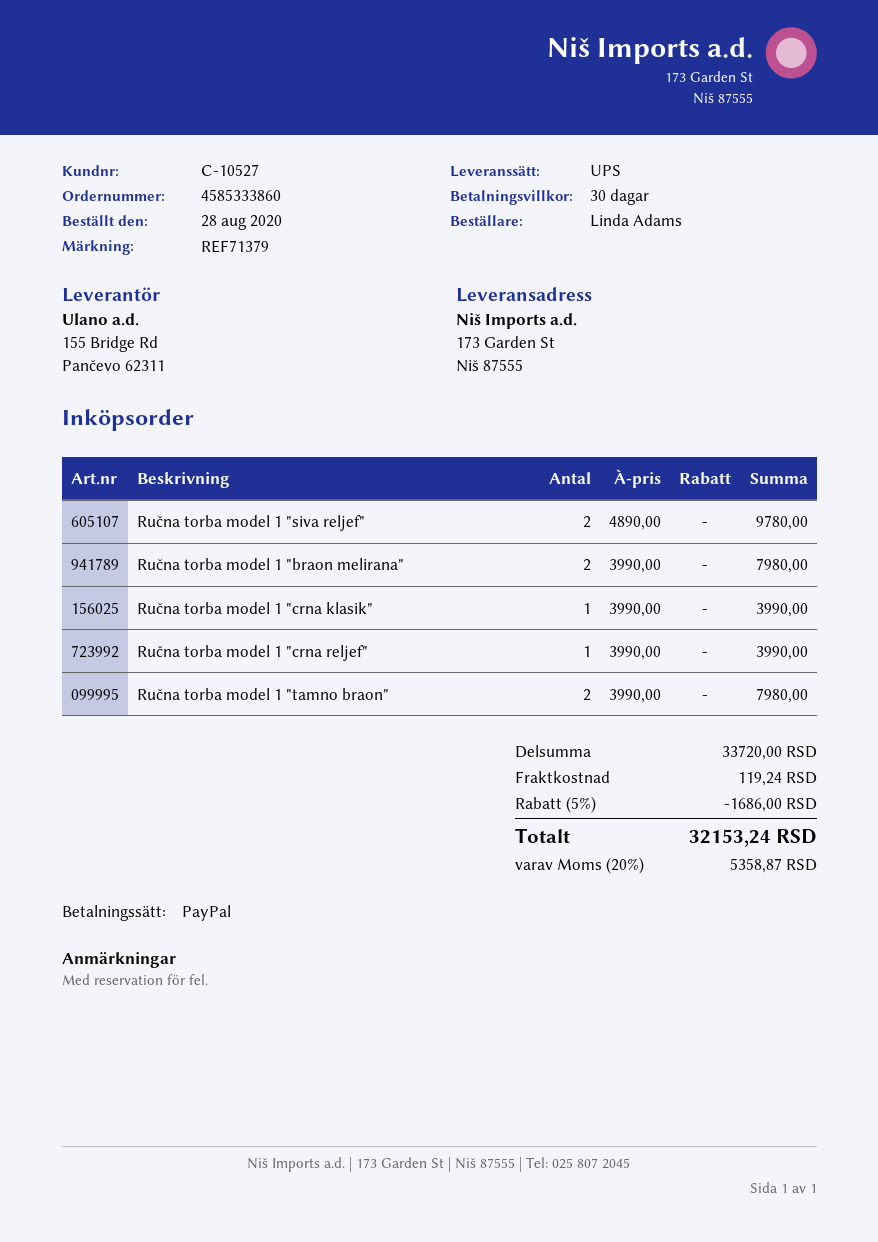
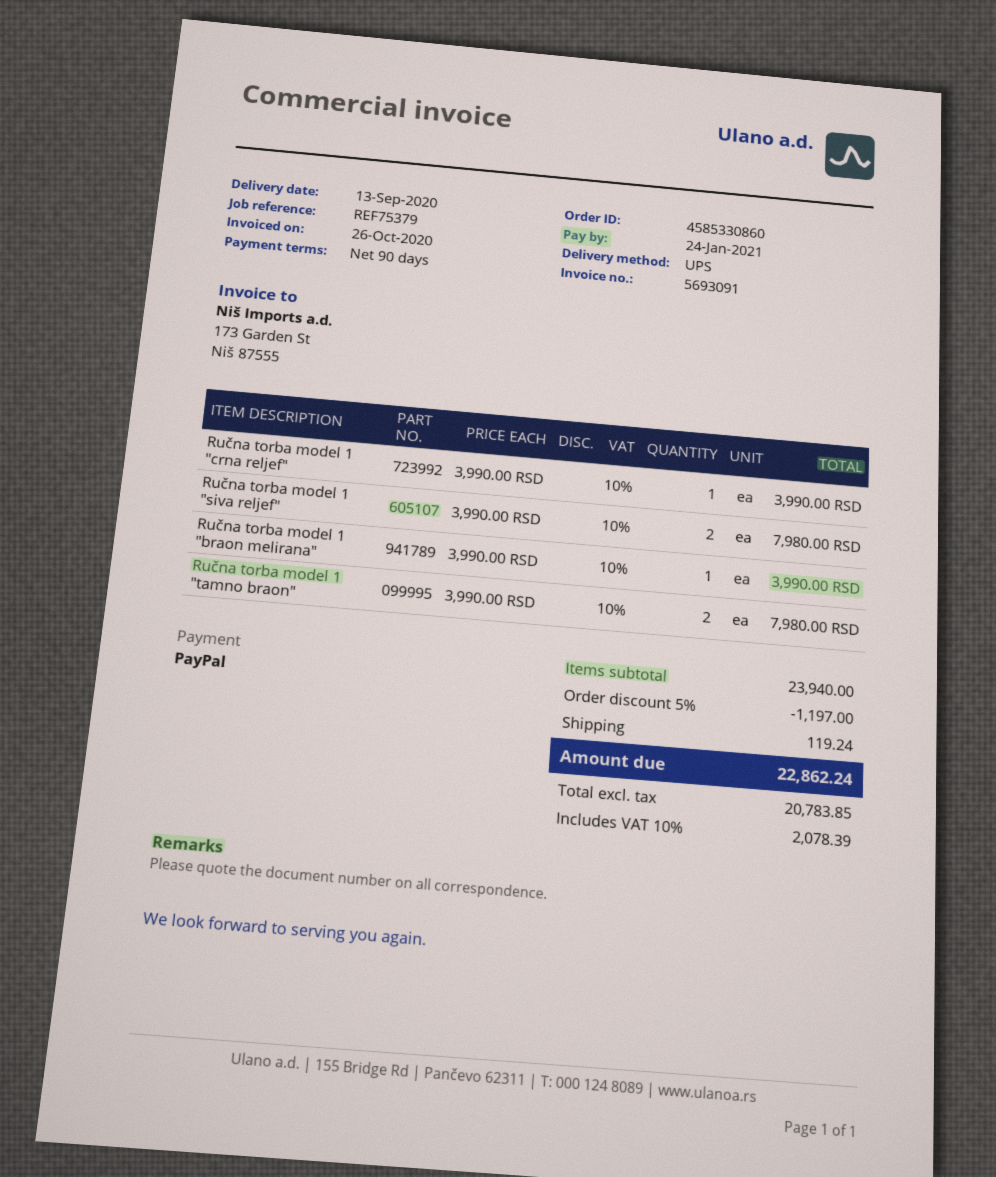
order number: 4585333860 -> 4585330860
payment terms: 30 days -> 90 days
reference: REF71379 -> REF75379
Ručna torba model 1 "siva reljef": 2 x 4890.00 = 9780.00 -> 2 x 3990.00 = 7980.00
Ručna torba model 1 "braon melirana": 2 x 3990.00 = 7980.00 -> 1 x 3990.00 = 3990.00
Ručna torba model 1 "crna klasik": 1 x 3990.00 = 3990.00 -> none
subtotal: 33720.00 -> 23940.00
discount: 5% = 1686.00 -> 5% = 1197.00
tax: 20% = 5358.87 -> 10% = 2078.39
total: 32153.24 -> 22862.24

